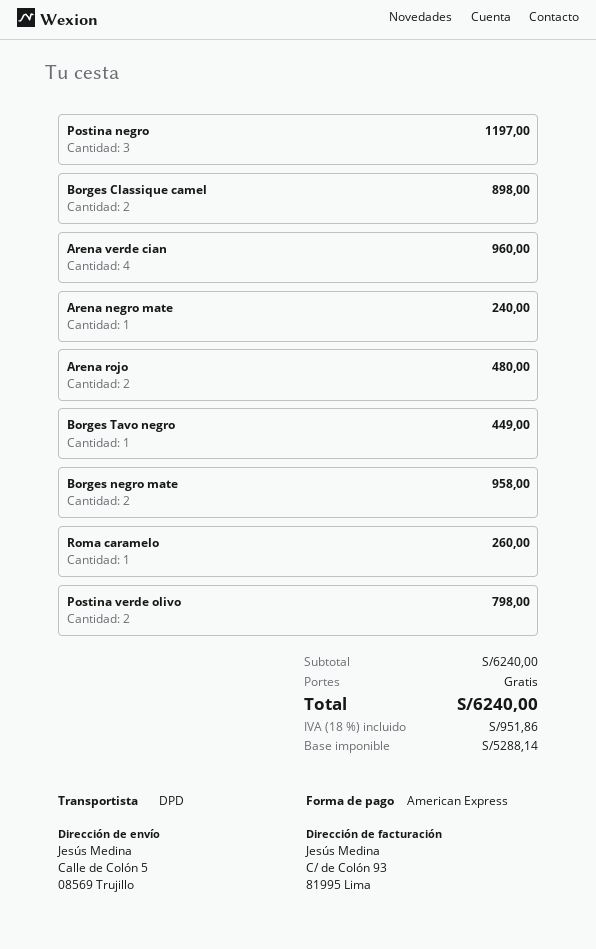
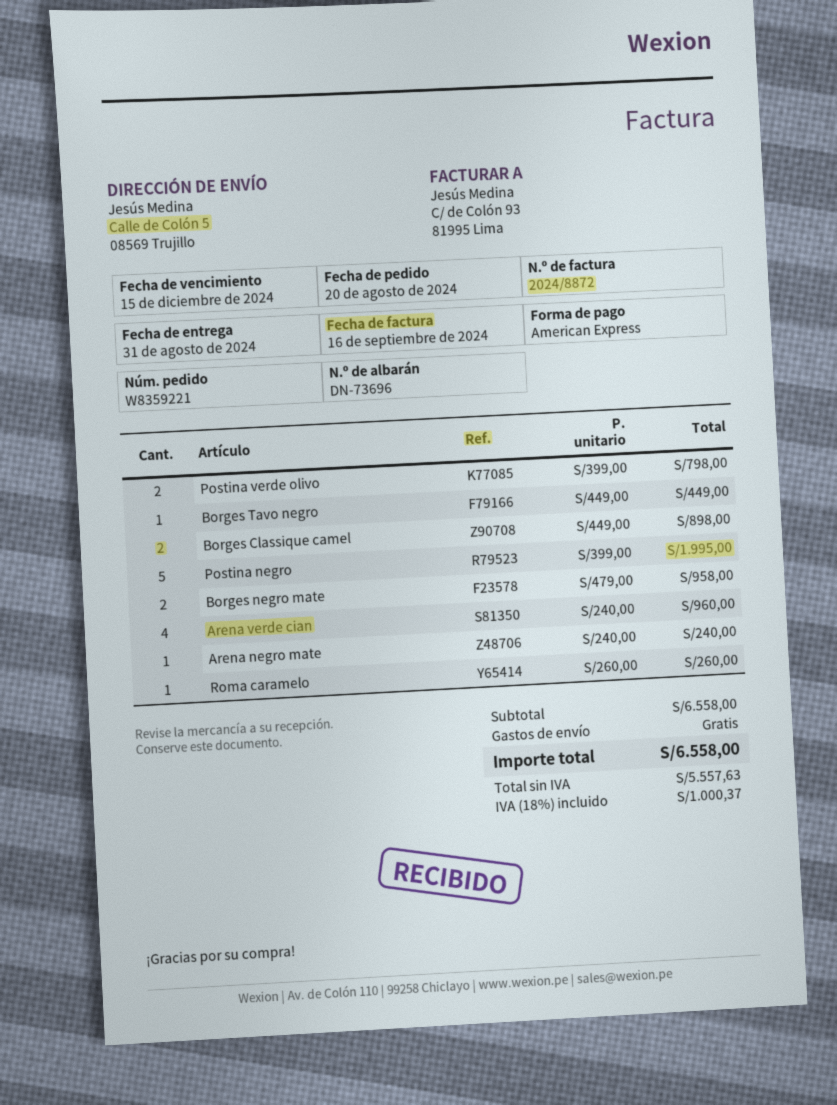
Postina negro: 3 for 1197.00 -> 5 for 1995.00
Arena rojo: 2 for 480.00 -> none
subtotal: 6240.00 -> 6558.00
net: 5288.14 -> 5557.63
tax: 18% = 951.86 -> 18% = 1000.37
total: 6240.00 -> 6558.00

